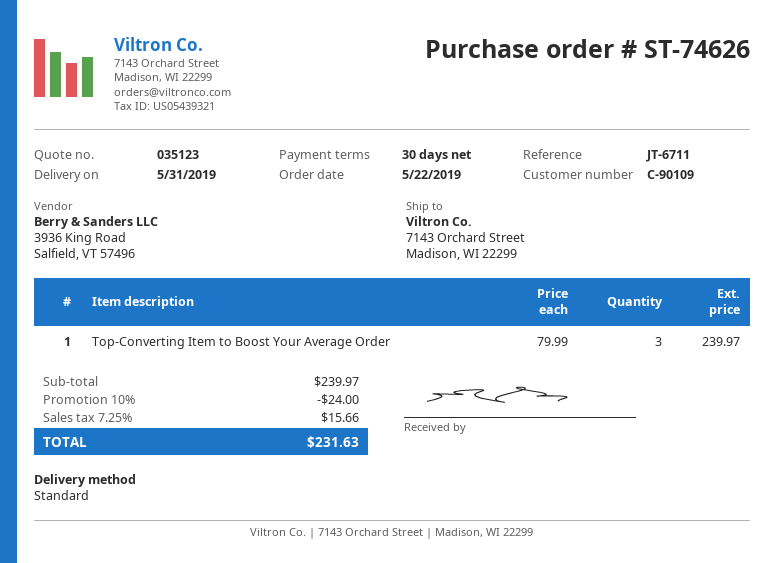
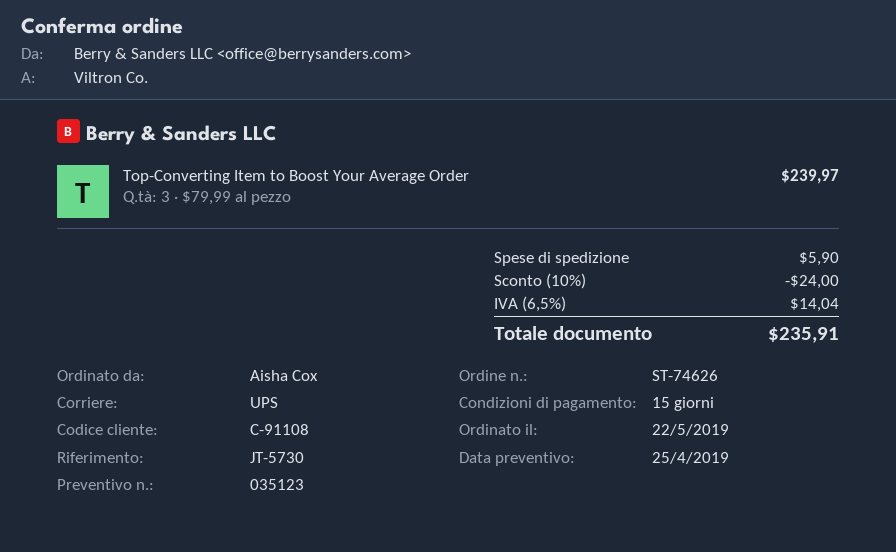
payment terms: 30 days -> 15 days
customer number: C-90109 -> C-91108
reference: JT-6711 -> JT-5730
shipping method: standard -> UPS
shipping: none -> 5.90
tax: 7.25% = 15.66 -> 6.5% = 14.04
total: 231.63 -> 235.91

